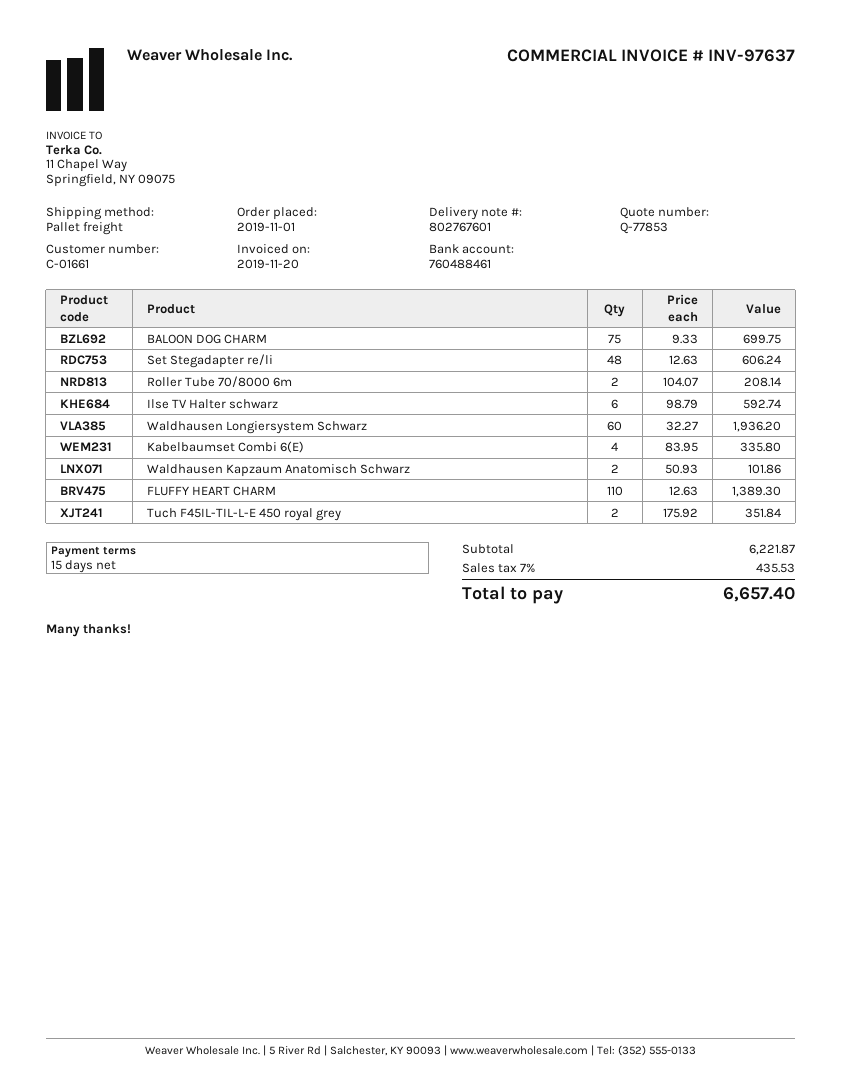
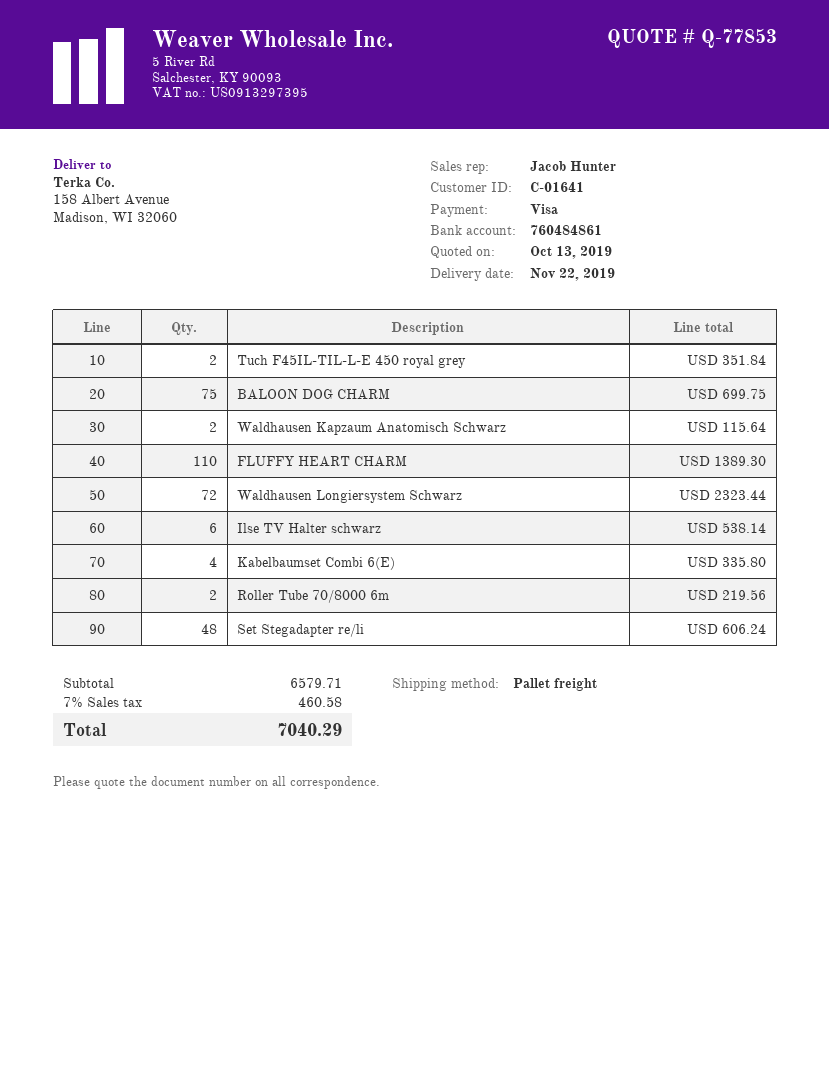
customer number: C-01661 -> C-01641
bank account: 760488461 -> 760484861
Roller Tube 70/8000 6m: 2 for 208.14 -> 2 for 219.56
Ilse TV Halter schwarz: 6 for 592.74 -> 6 for 538.14
Waldhausen Longiersystem Schwarz: 60 for 1936.20 -> 72 for 2323.44
Waldhausen Kapzaum Anatomisch Schwarz: 2 for 101.86 -> 2 for 115.64
subtotal: 6221.87 -> 6579.71
tax: 7% = 435.53 -> 7% = 460.58
total: 6657.40 -> 7040.29

